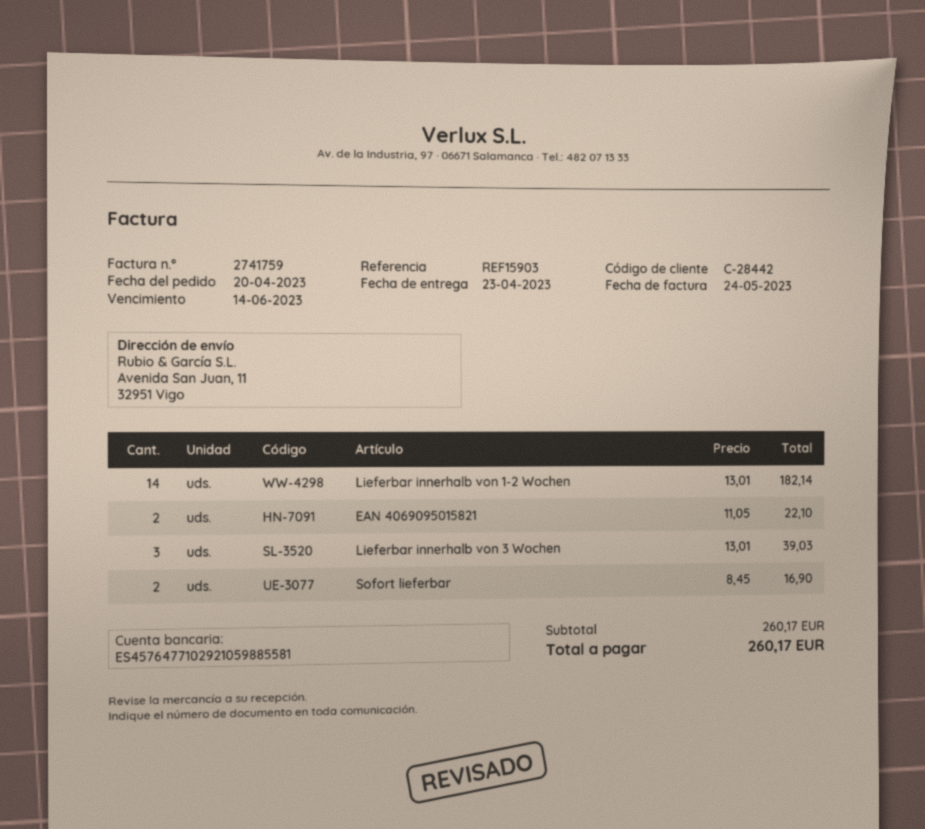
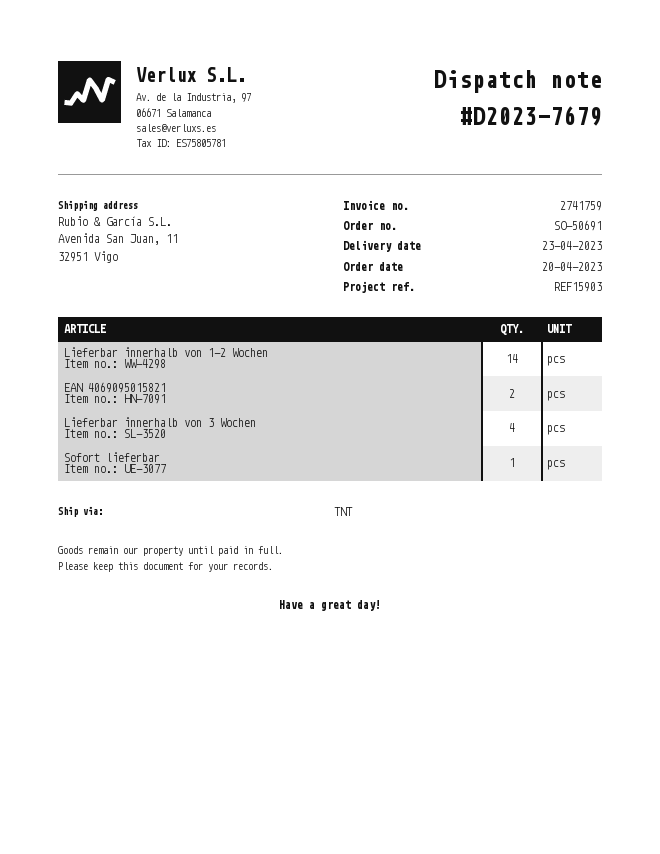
Lieferbar innerhalb von 3 Wochen: 3 -> 4
Sofort lieferbar: 2 -> 1

